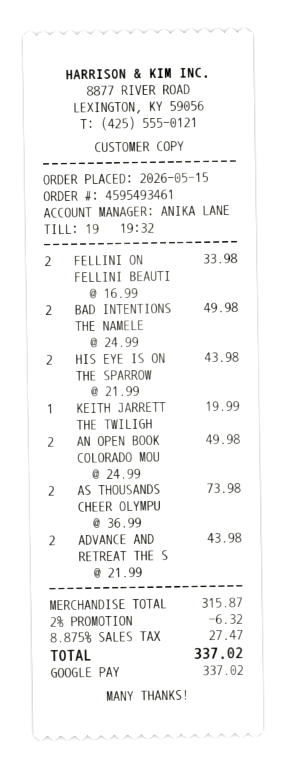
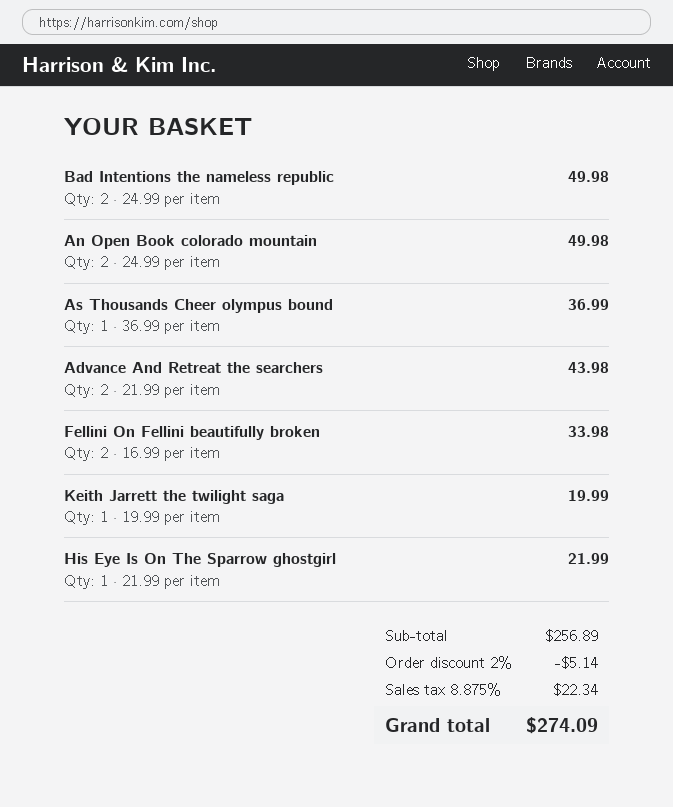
HIS EYE IS ON THE SPARROW: 2 x 21.99 = 43.98 -> 1 x 21.99 = 21.99
AS THOUSANDS CHEER OLYMPU: 2 x 36.99 = 73.98 -> 1 x 36.99 = 36.99
subtotal: 315.87 -> 256.89
discount: 2% = 6.32 -> 2% = 5.14
tax: 8.875% = 27.47 -> 8.875% = 22.34
total: 337.02 -> 274.09

